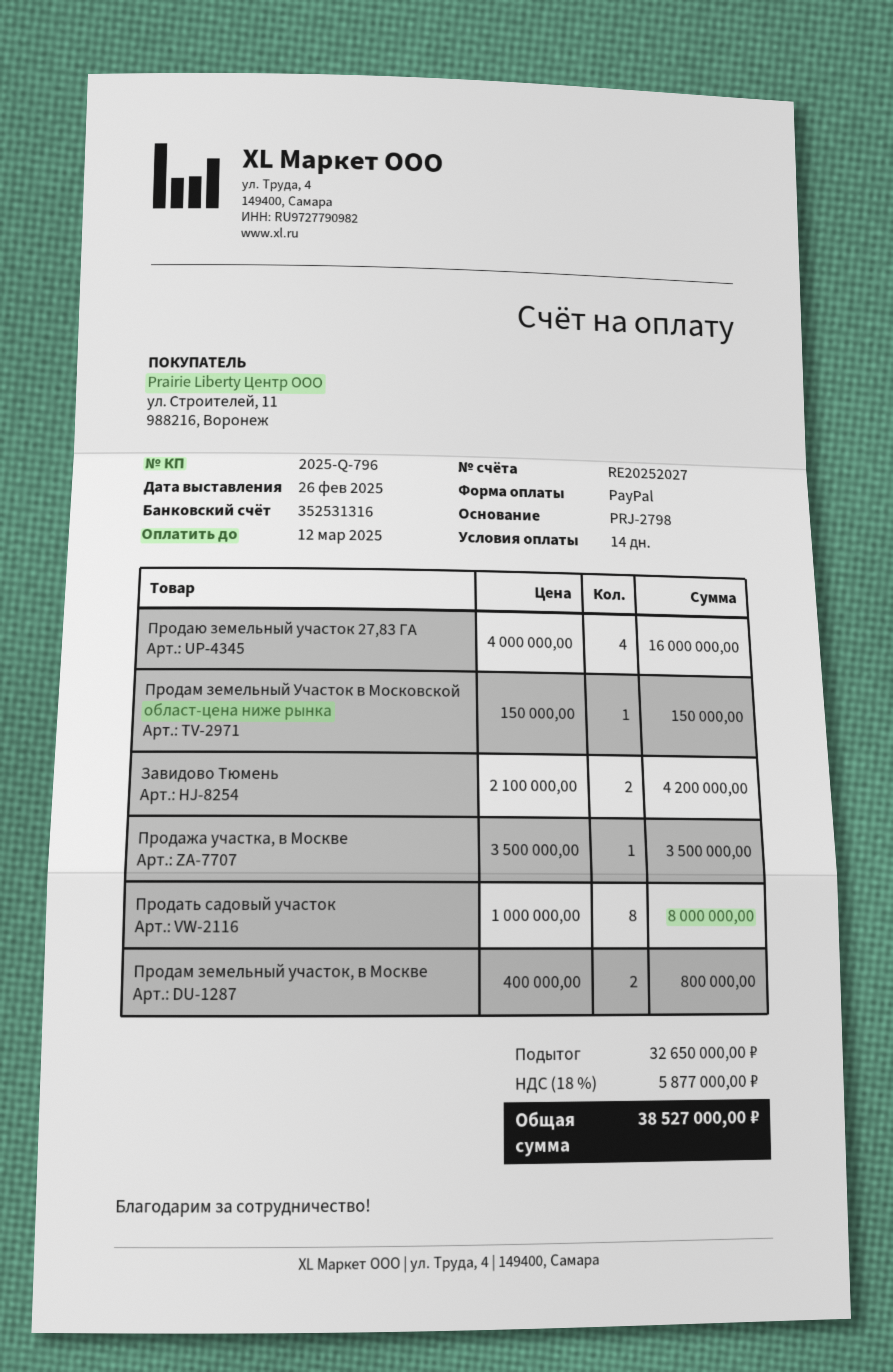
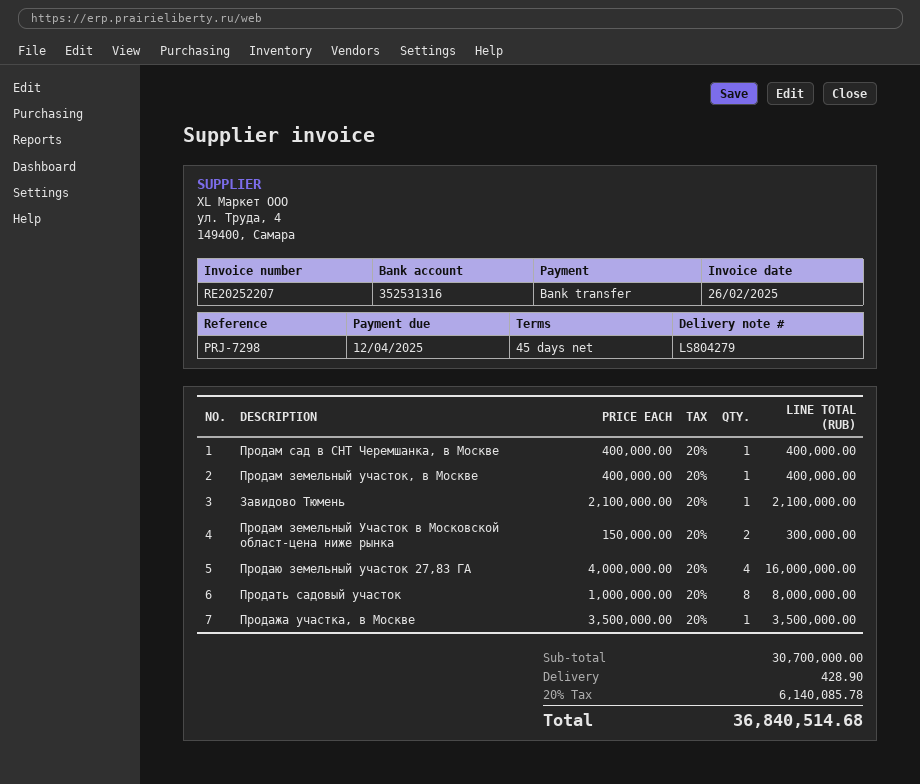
invoice number: RE20252027 -> RE20252207
payment terms: 14 days -> 45 days
due date: 2025-03-12 -> 2025-04-12
reference: PRJ-2798 -> PRJ-7298
payment method: PayPal -> bank transfer
Продам земельный Участок в Московской област-цена ниже рынка: 1 x 150000.00 = 150000.00 -> 2 x 150000.00 = 300000.00
Завидово Тюмень: 2 x 2100000.00 = 4200000.00 -> 1 x 2100000.00 = 2100000.00
Продам земельный участок, в Москве: 2 x 400000.00 = 800000.00 -> 1 x 400000.00 = 400000.00
Продам сад в СНТ Черемшанка, в Москве: none -> 1 x 400000.00 = 400000.00
subtotal: 32650000.00 -> 30700000.00
shipping: none -> 428.90
tax: 18% = 5877000.00 -> 20% = 6140085.78
total: 38527000.00 -> 36840514.68

